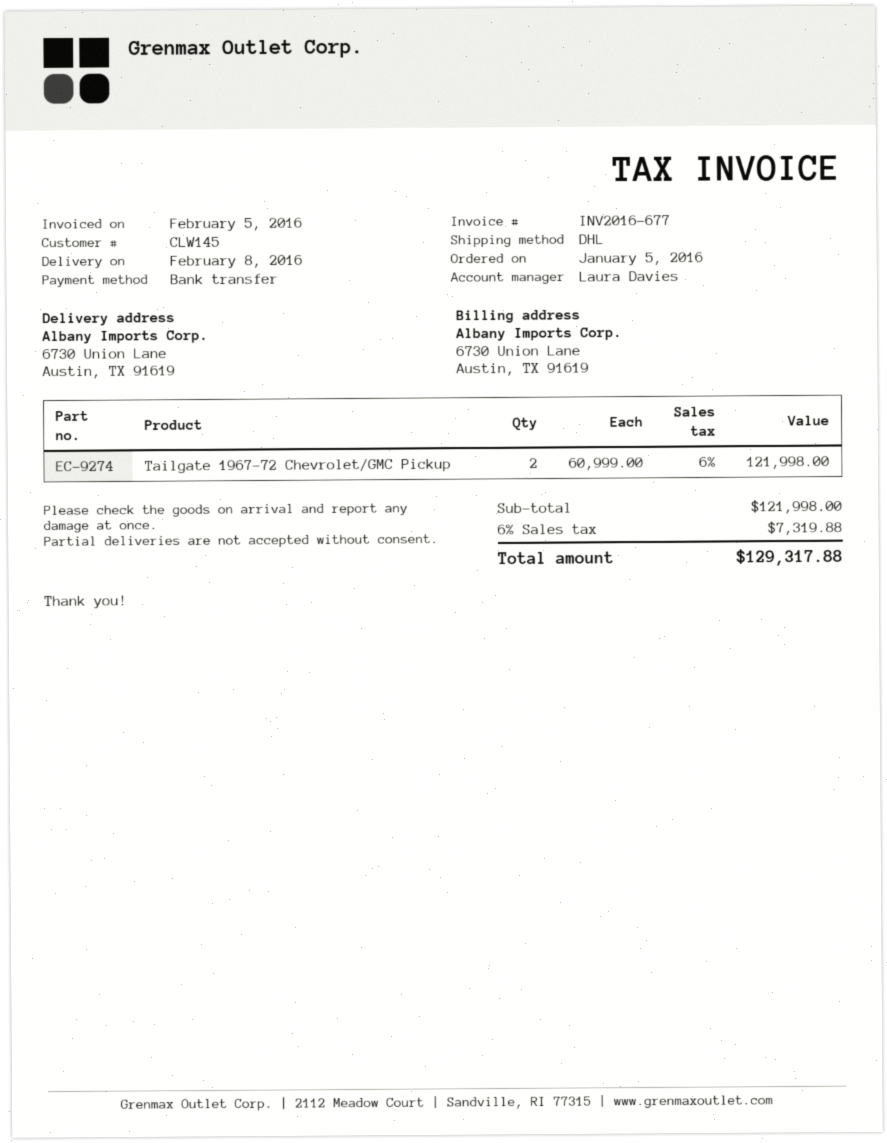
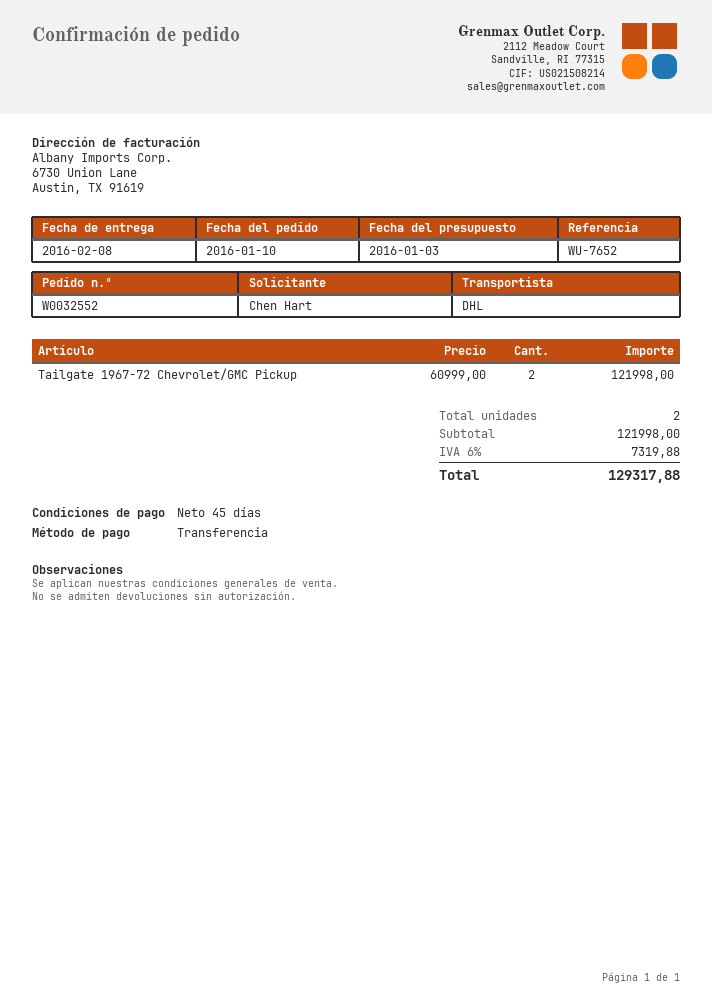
order date: 2016-01-05 -> 2016-01-10

